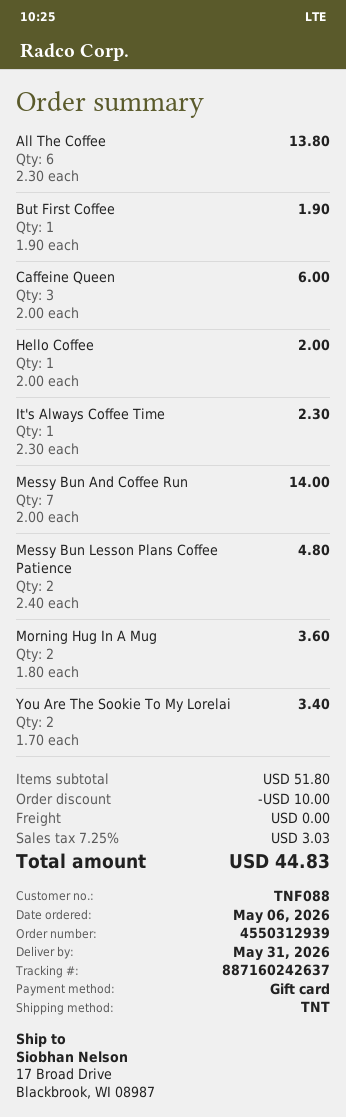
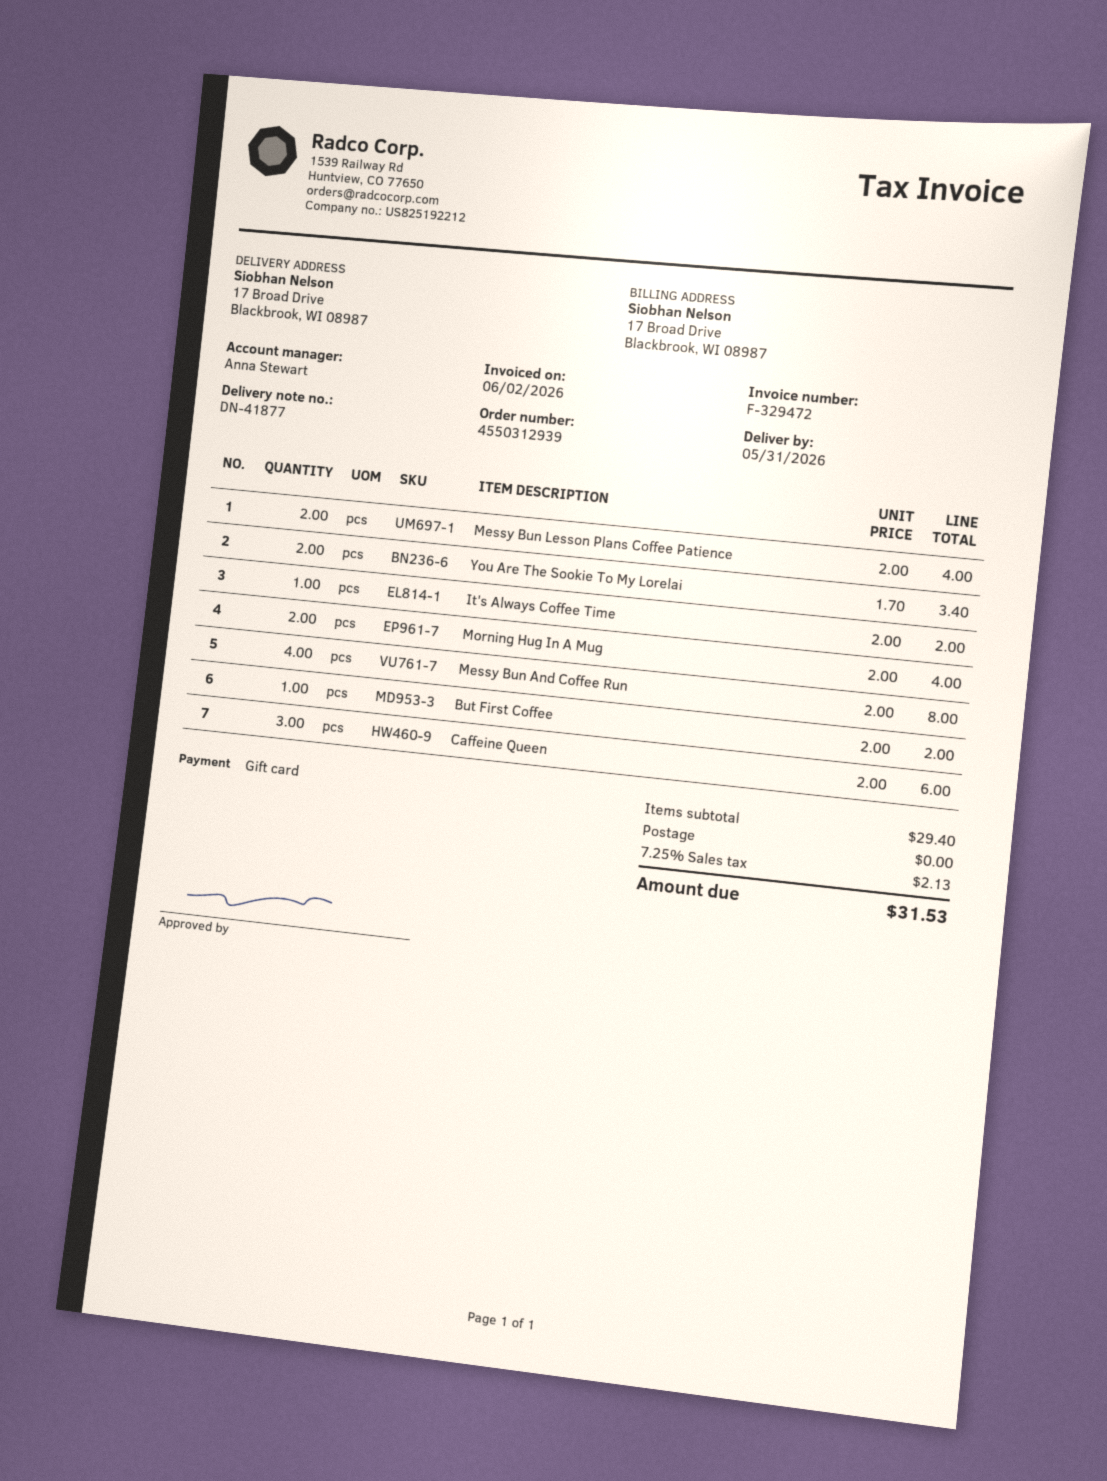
All The Coffee: 6 x 2.30 = 13.80 -> none
But First Coffee: 1 x 1.90 = 1.90 -> 1 x 2.00 = 2.00
Hello Coffee: 1 x 2.00 = 2.00 -> none
It's Always Coffee Time: 1 x 2.30 = 2.30 -> 1 x 2.00 = 2.00
Messy Bun And Coffee Run: 7 x 2.00 = 14.00 -> 4 x 2.00 = 8.00
Messy Bun Lesson Plans Coffee Patience: 2 x 2.40 = 4.80 -> 2 x 2.00 = 4.00
Morning Hug In A Mug: 2 x 1.80 = 3.60 -> 2 x 2.00 = 4.00
subtotal: 51.80 -> 29.40
discount: 10.00 -> none
tax: 7.25% = 3.03 -> 7.25% = 2.13
total: 44.83 -> 31.53

